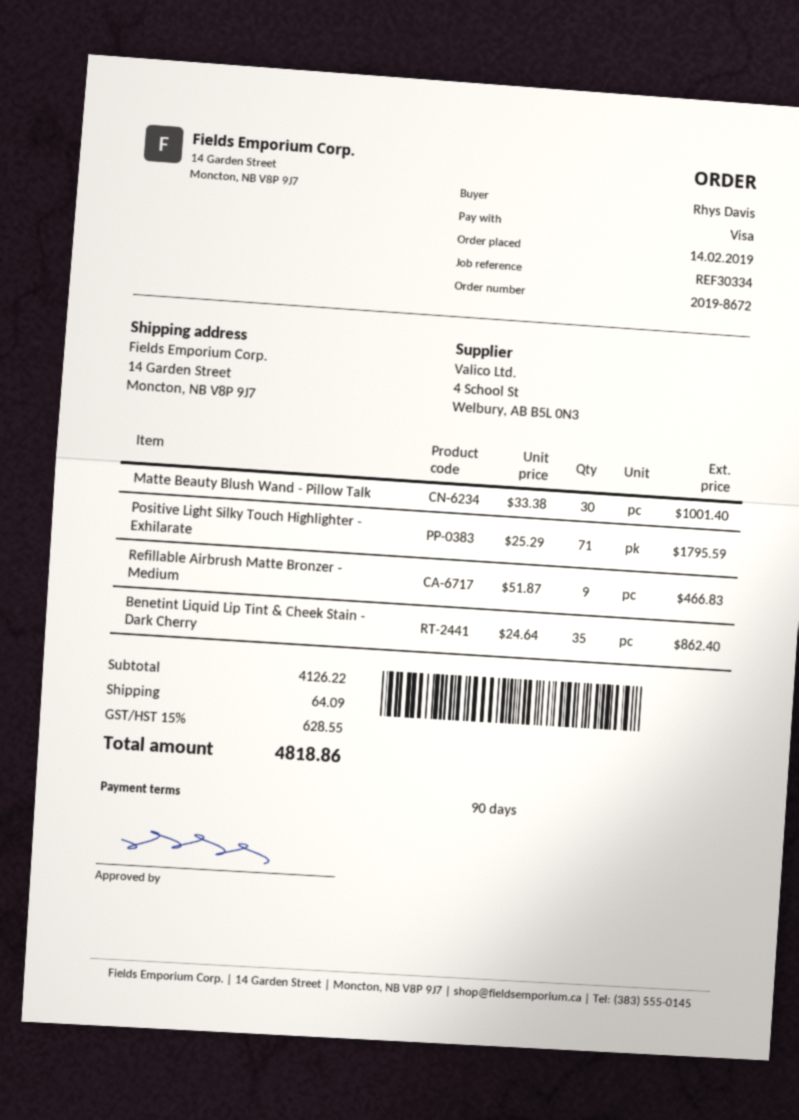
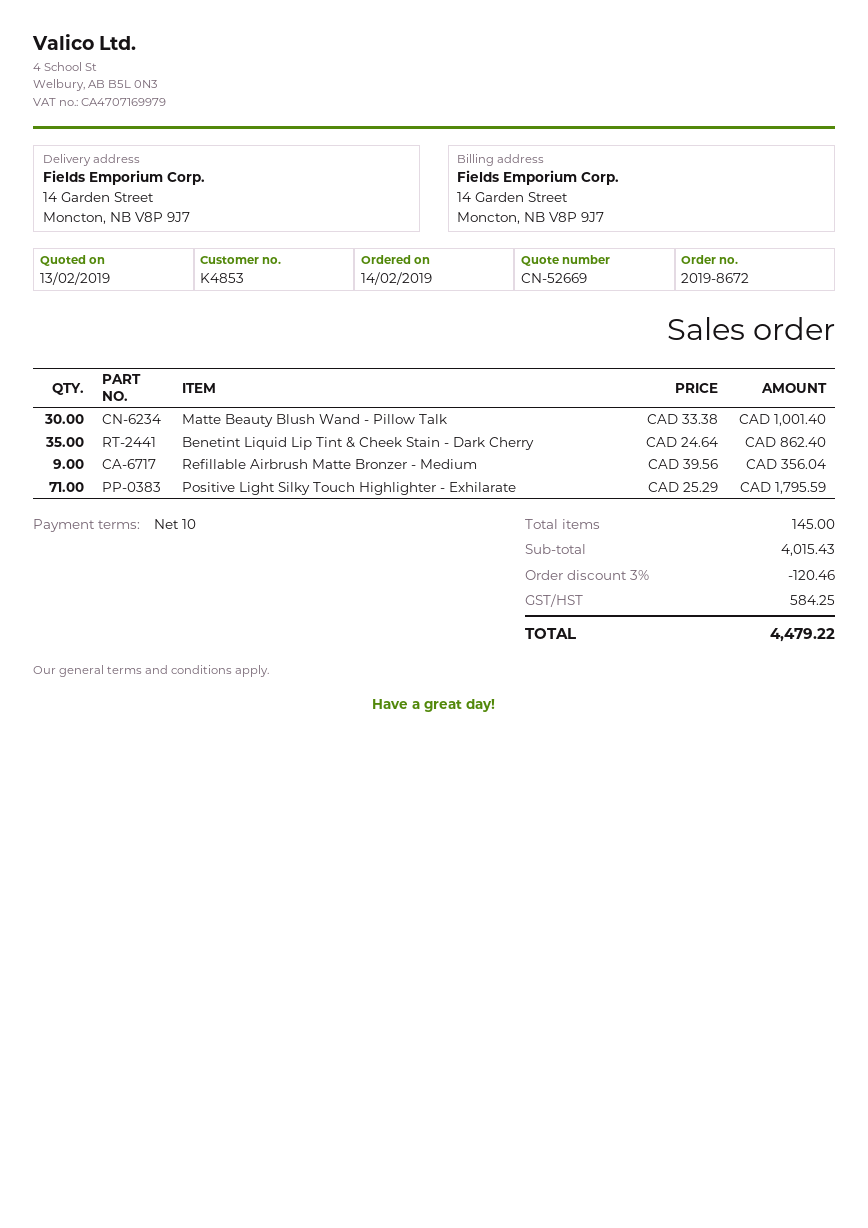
payment terms: 90 days -> 10 days
Refillable Airbrush Matte Bronzer - Medium: 9 x 51.87 = 466.83 -> 9 x 39.56 = 356.04
subtotal: 4126.22 -> 4015.43
discount: none -> 3% = 120.46
shipping: 64.09 -> none
tax: 628.55 -> 584.25
total: 4818.86 -> 4479.22

